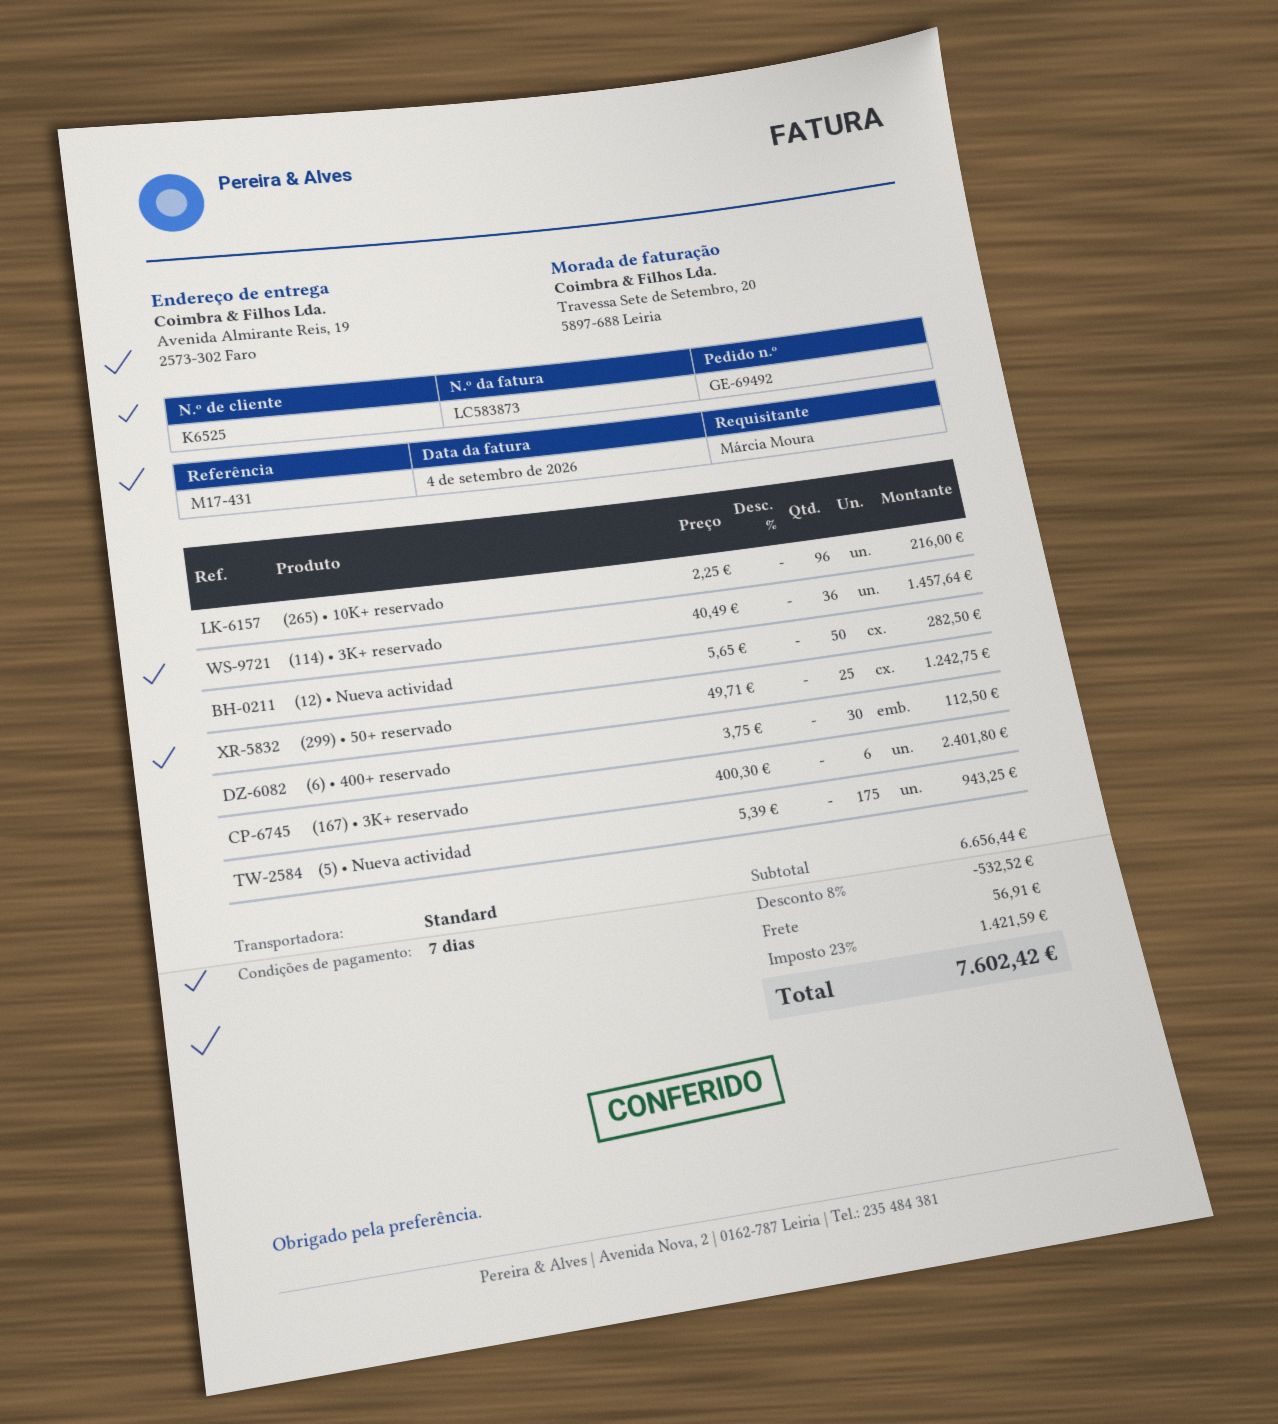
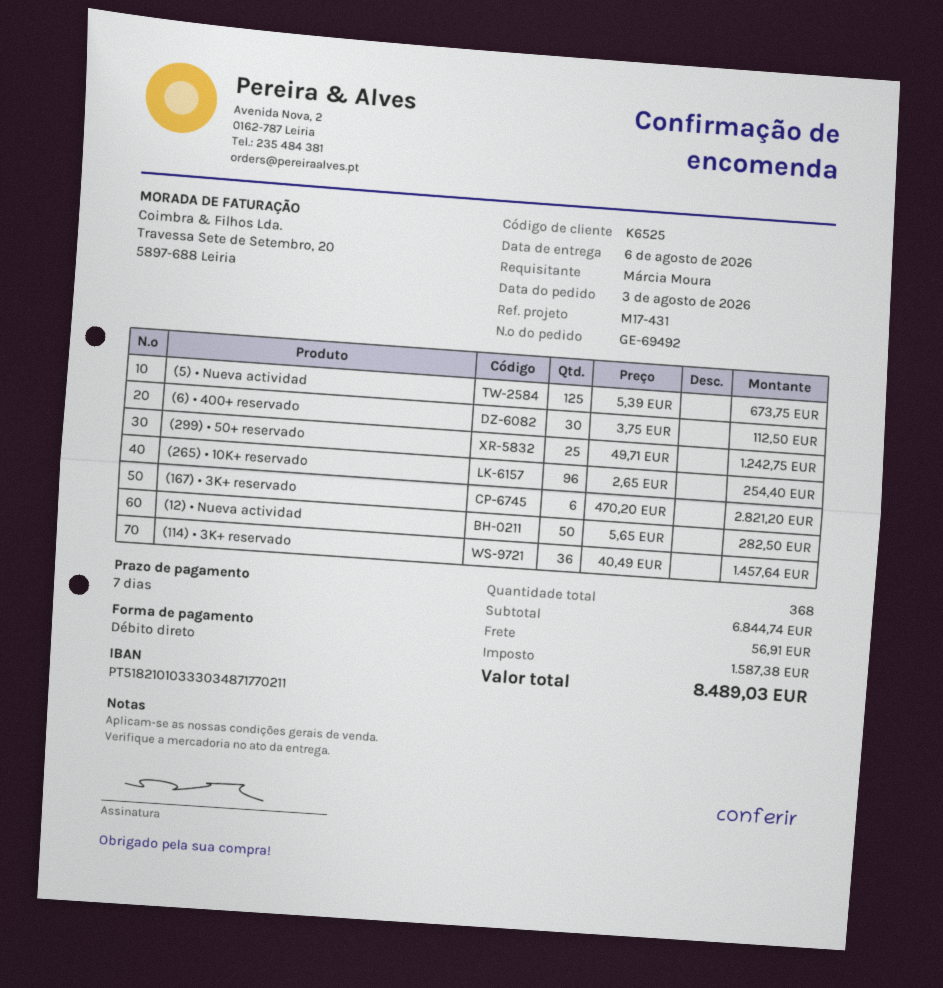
(265) • 10K+ reservado: 96 x 2.25 = 216.00 -> 96 x 2.65 = 254.40
(167) • 3K+ reservado: 6 x 400.30 = 2401.80 -> 6 x 470.20 = 2821.20
(5) • Nueva actividad: 175 x 5.39 = 943.25 -> 125 x 5.39 = 673.75
subtotal: 6656.44 -> 6844.74
discount: 8% = 532.52 -> none
tax: 1421.59 -> 1587.38
total: 7602.42 -> 8489.03

